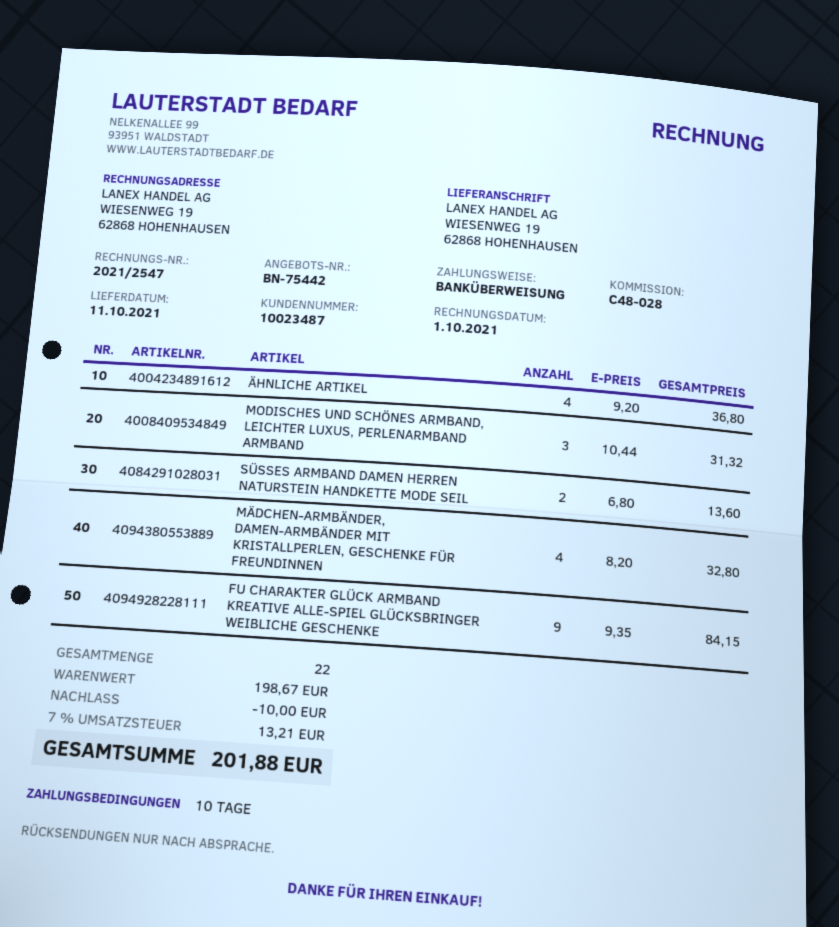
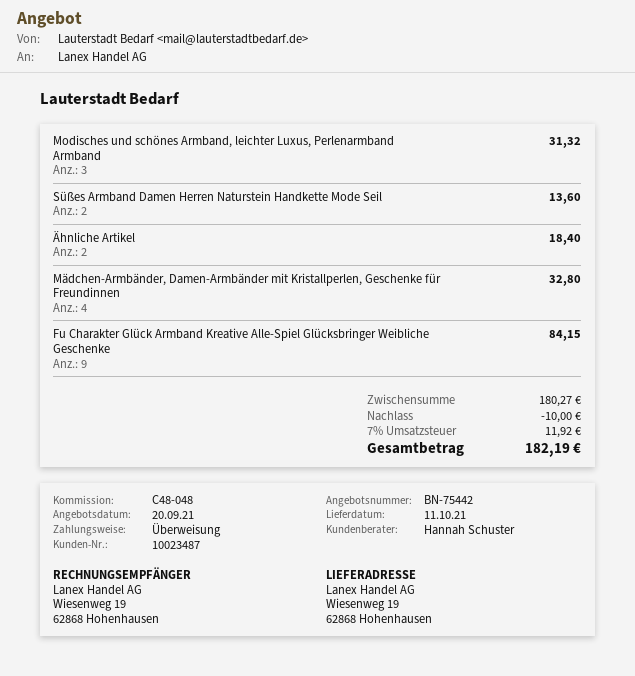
reference: C48-028 -> C48-048
ÄHNLICHE ARTIKEL: 4 for 36.80 -> 2 for 18.40
subtotal: 198.67 -> 180.27
tax: 7% = 13.21 -> 7% = 11.92
total: 201.88 -> 182.19

